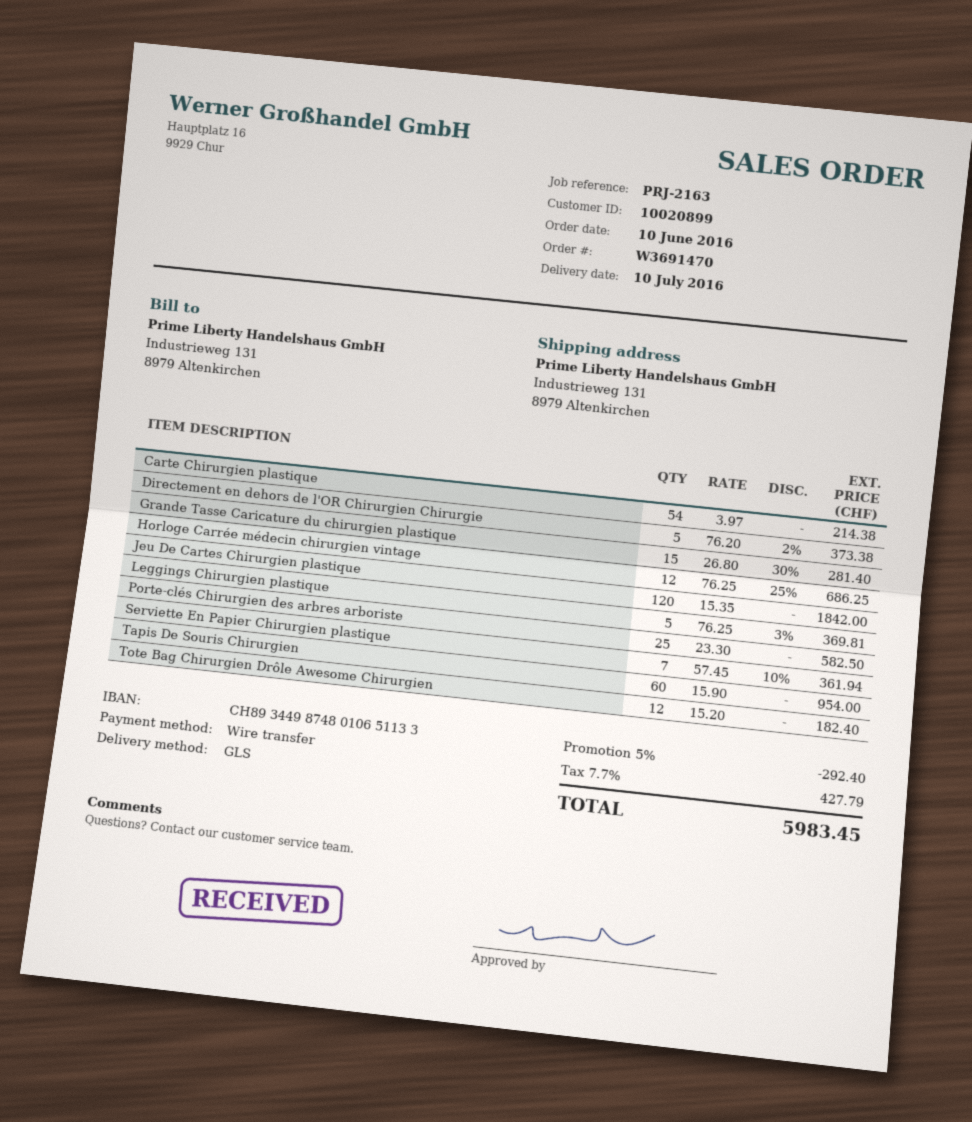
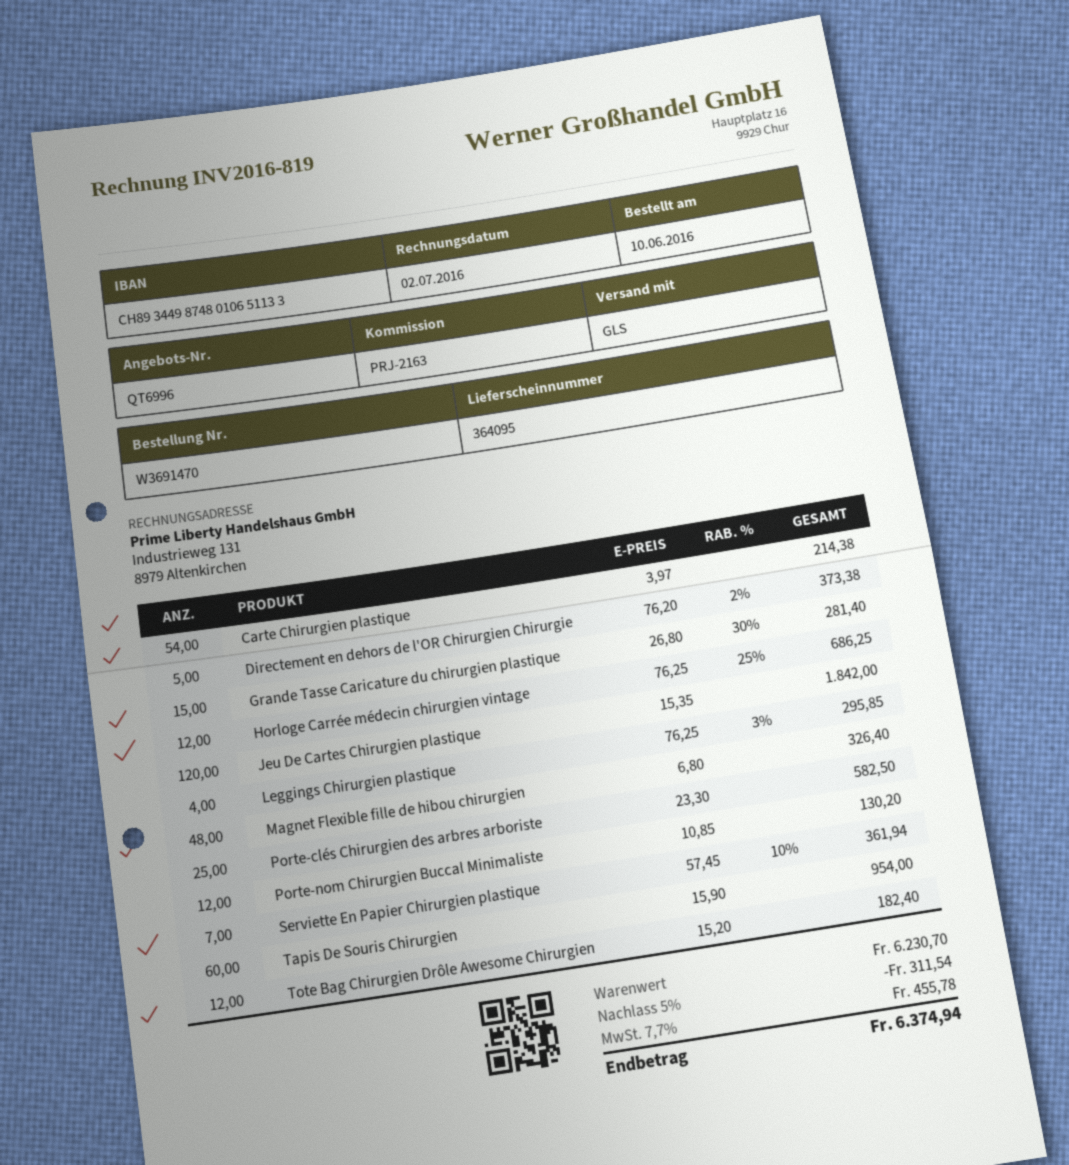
Leggings Chirurgien plastique: 5 x 76.25 - 3% = 369.81 -> 4 x 76.25 - 3% = 295.85
Magnet Flexible fille de hibou chirurgien: none -> 48 x 6.80 = 326.40
Porte-nom Chirurgien Buccal Minimaliste: none -> 12 x 10.85 = 130.20
discount: 5% = 292.40 -> 5% = 311.54
tax: 7.7% = 427.79 -> 7.7% = 455.78
total: 5983.45 -> 6374.94

